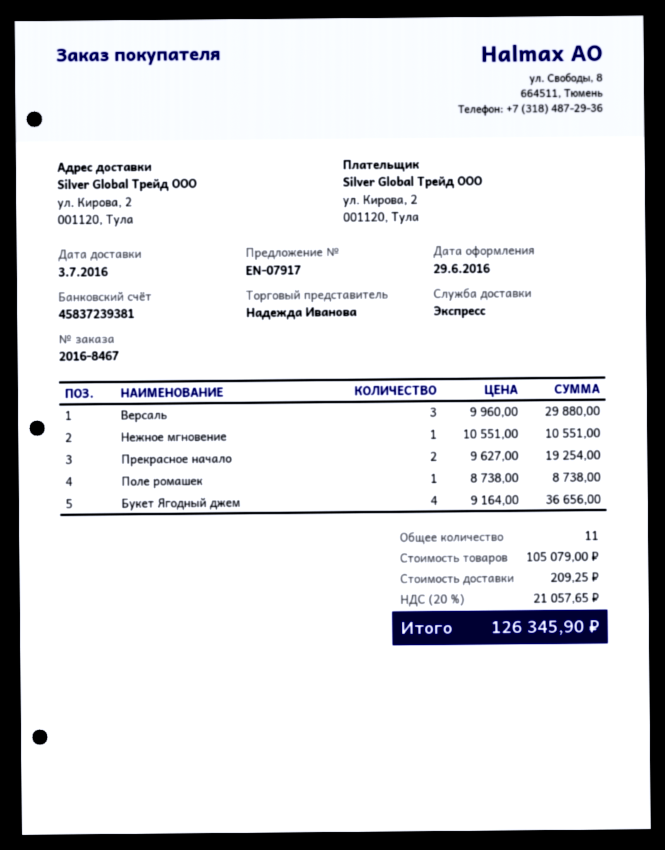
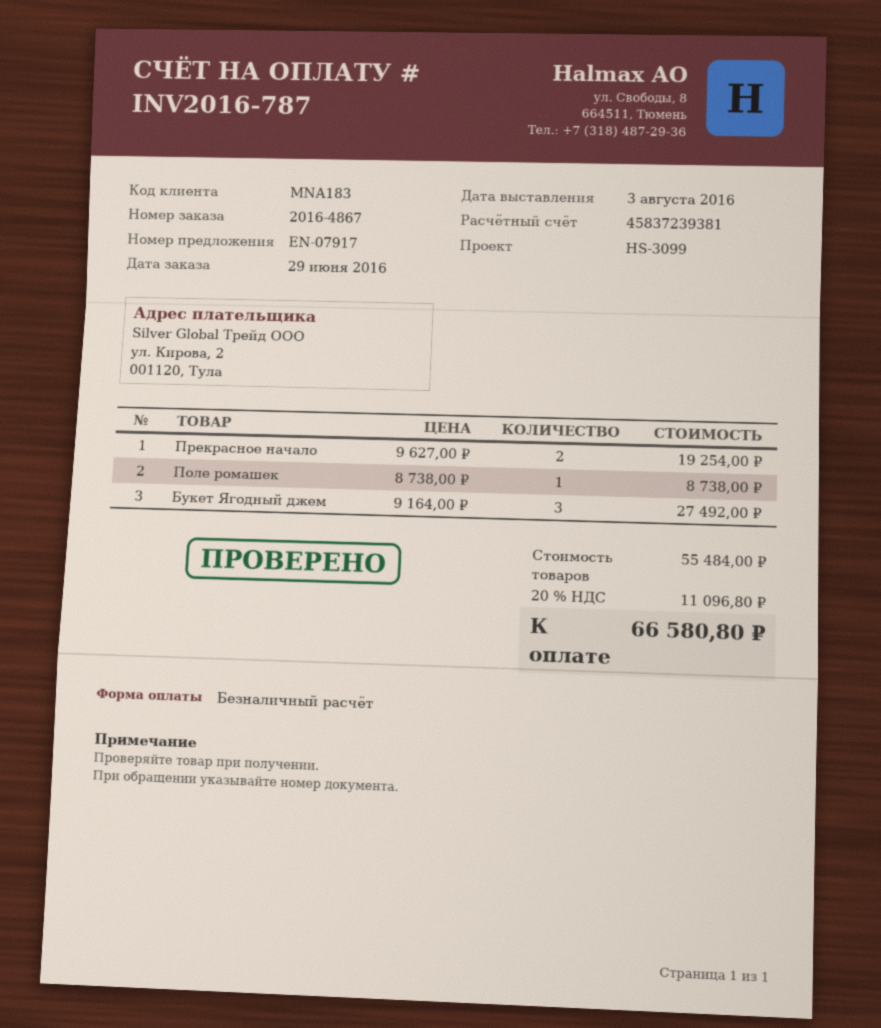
order number: 2016-8467 -> 2016-4867
Версаль: 3 x 9960.00 = 29880.00 -> none
Нежное мгновение: 1 x 10551.00 = 10551.00 -> none
Букет Ягодный джем: 4 x 9164.00 = 36656.00 -> 3 x 9164.00 = 27492.00
subtotal: 105079.00 -> 55484.00
shipping: 209.25 -> none
tax: 20% = 21057.65 -> 20% = 11096.80
total: 126345.90 -> 66580.80

